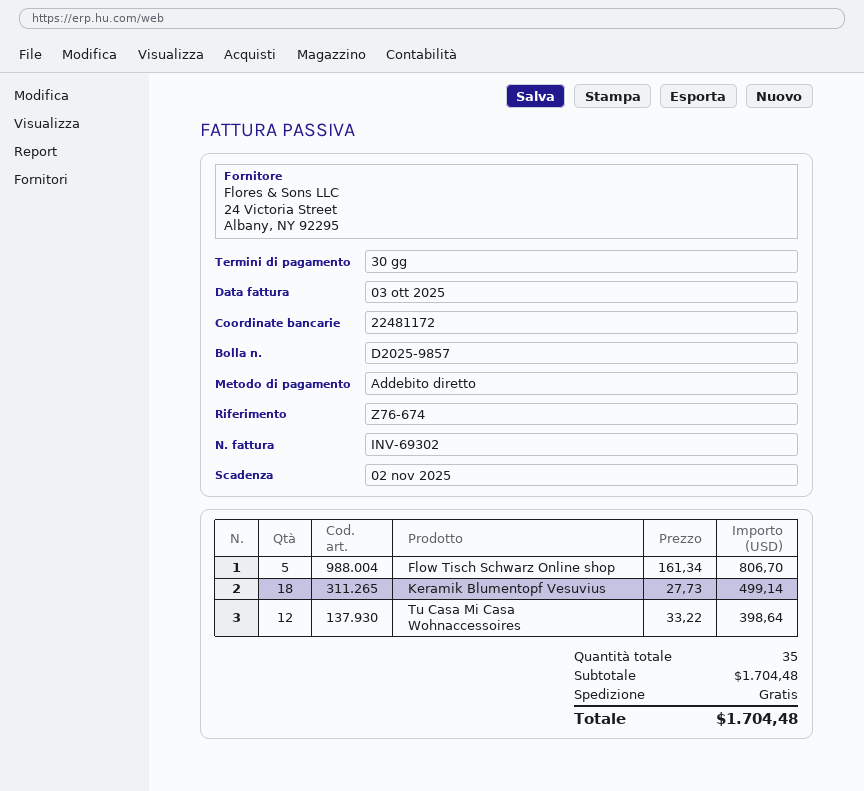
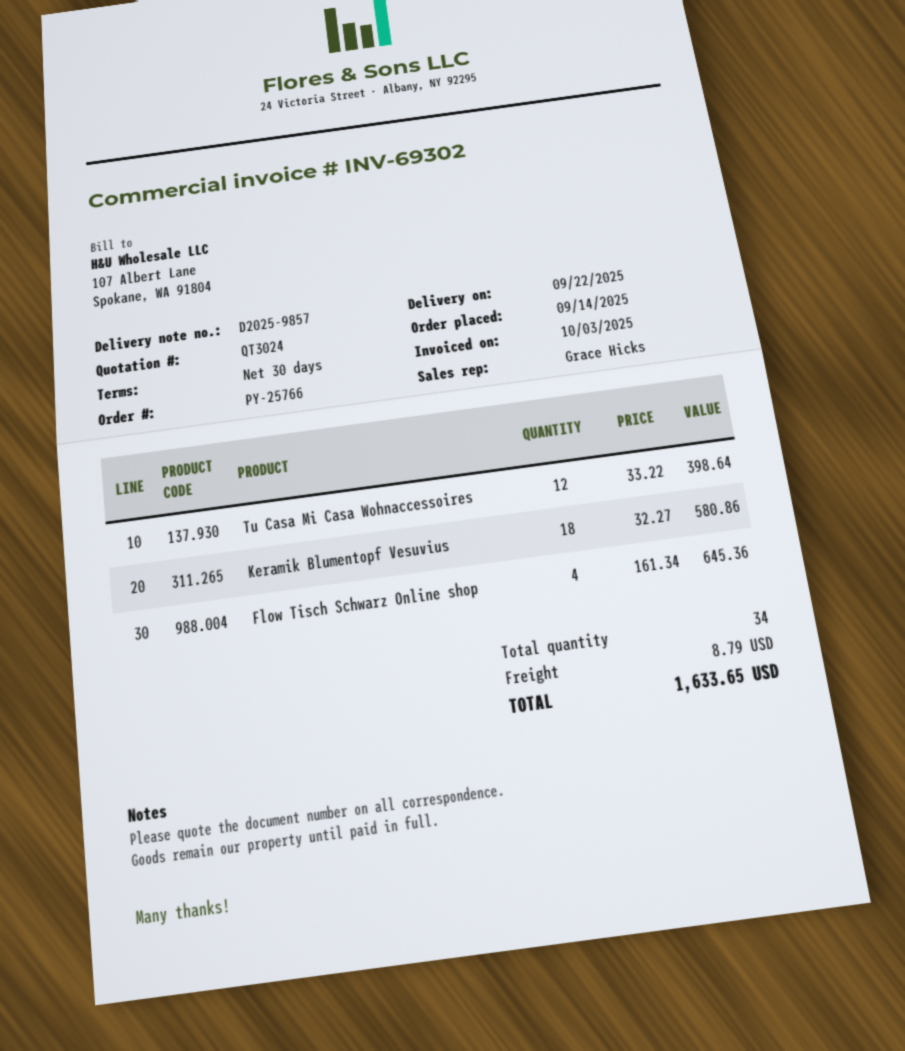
Flow Tisch Schwarz Online shop: 5 x 161.34 = 806.70 -> 4 x 161.34 = 645.36
Keramik Blumentopf Vesuvius: 18 x 27.73 = 499.14 -> 18 x 32.27 = 580.86
total quantity: 35 -> 34
shipping: 0.00 -> 8.79
total: 1704.48 -> 1633.65

